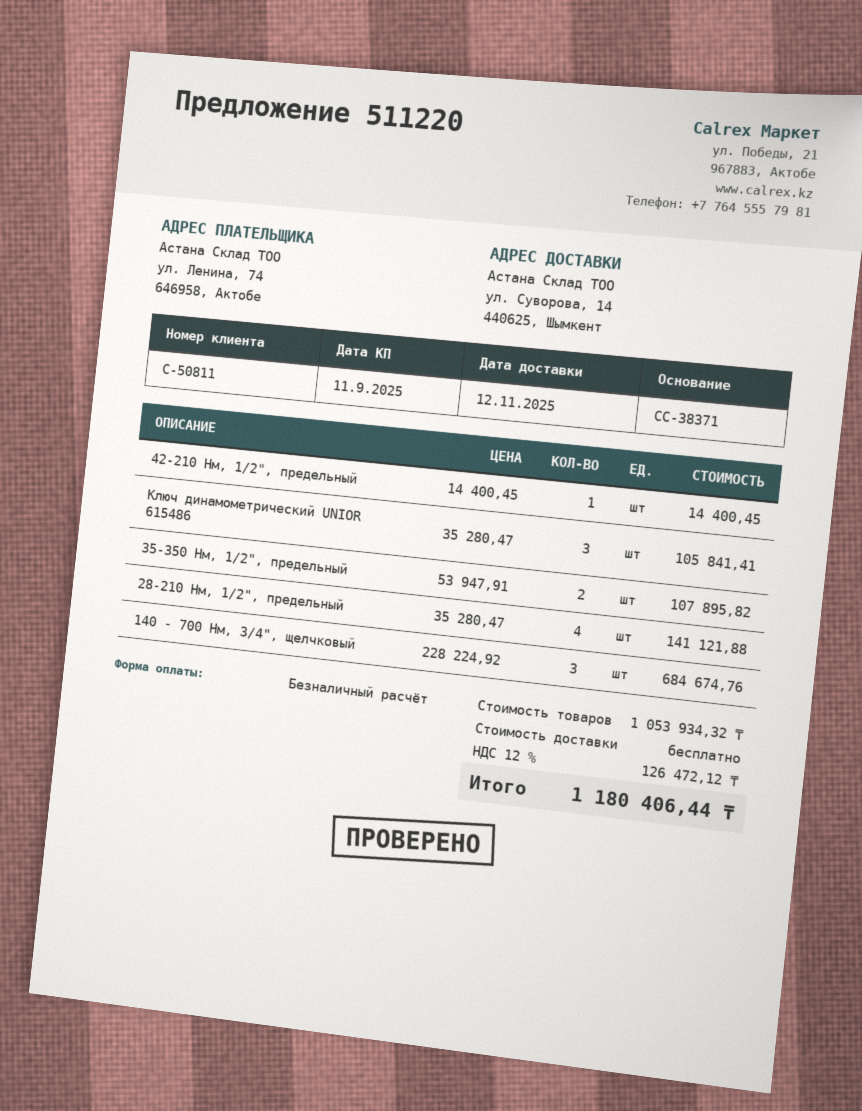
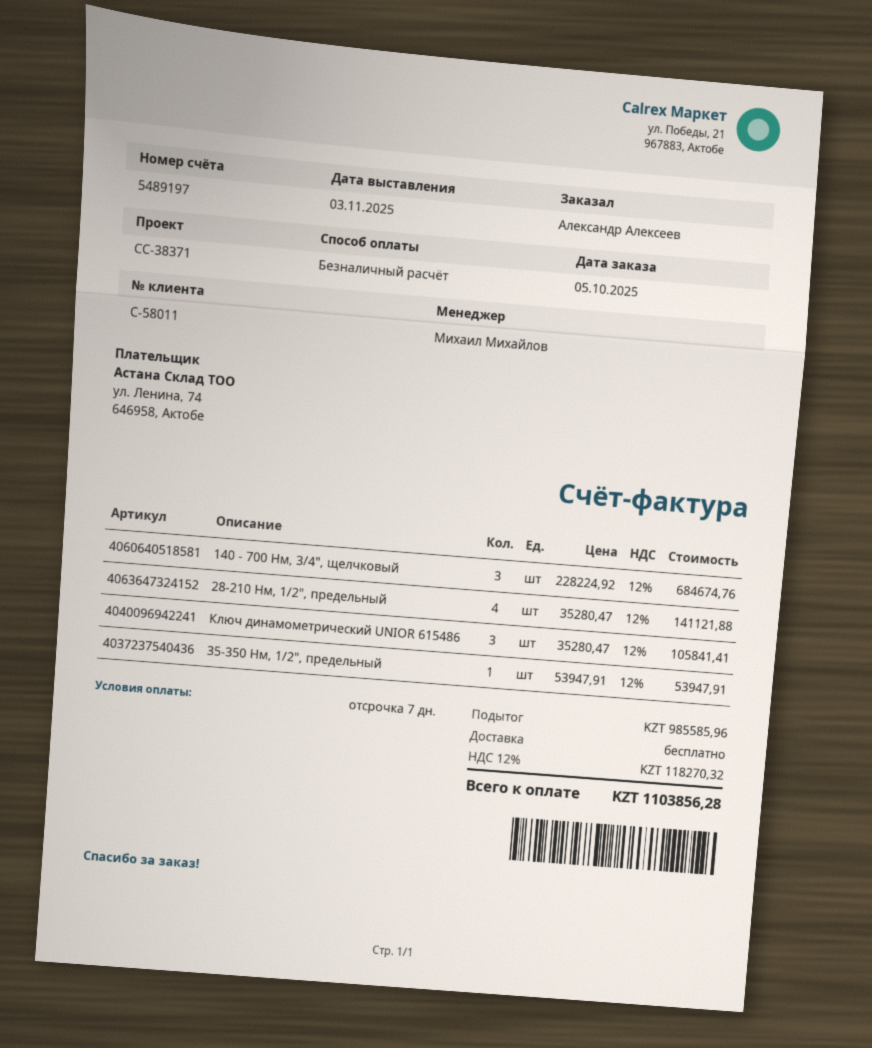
customer number: C-50811 -> C-58011
42-210 Нм, 1/2", предельный: 1 x 14400.45 = 14400.45 -> none
35-350 Нм, 1/2", предельный: 2 x 53947.91 = 107895.82 -> 1 x 53947.91 = 53947.91
subtotal: 1053934.32 -> 985585.96
tax: 12% = 126472.12 -> 12% = 118270.32
total: 1180406.44 -> 1103856.28

